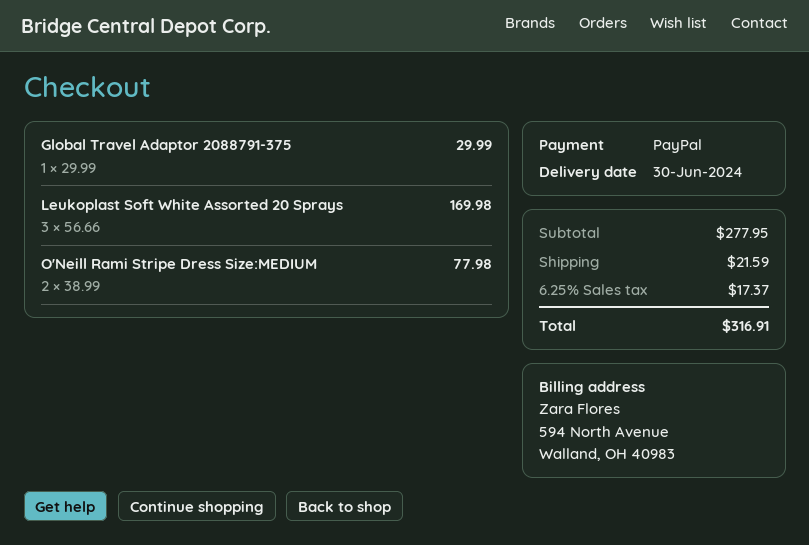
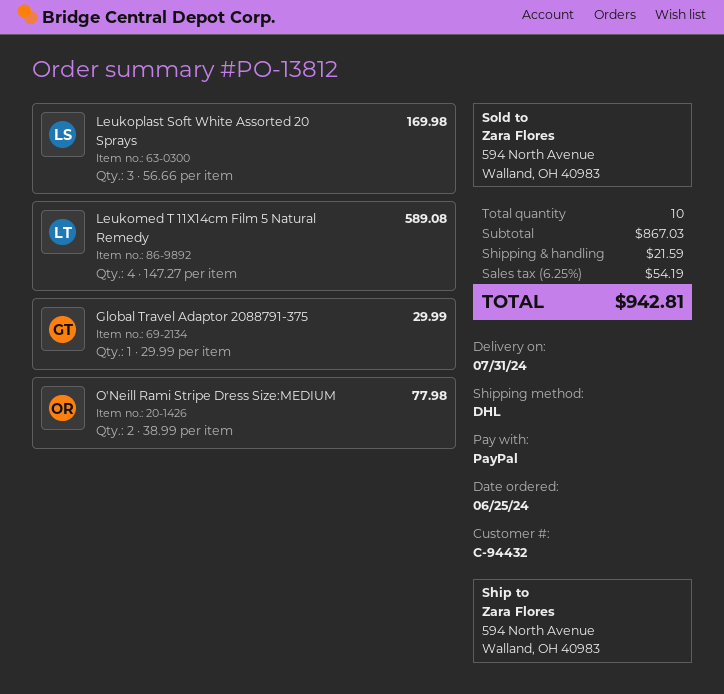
delivery date: 2024-06-30 -> 2024-07-31
Leukomed T 11X14cm Film 5 Natural Remedy: none -> 4 x 147.27 = 589.08
subtotal: 277.95 -> 867.03
tax: 6.25% = 17.37 -> 6.25% = 54.19
total: 316.91 -> 942.81

